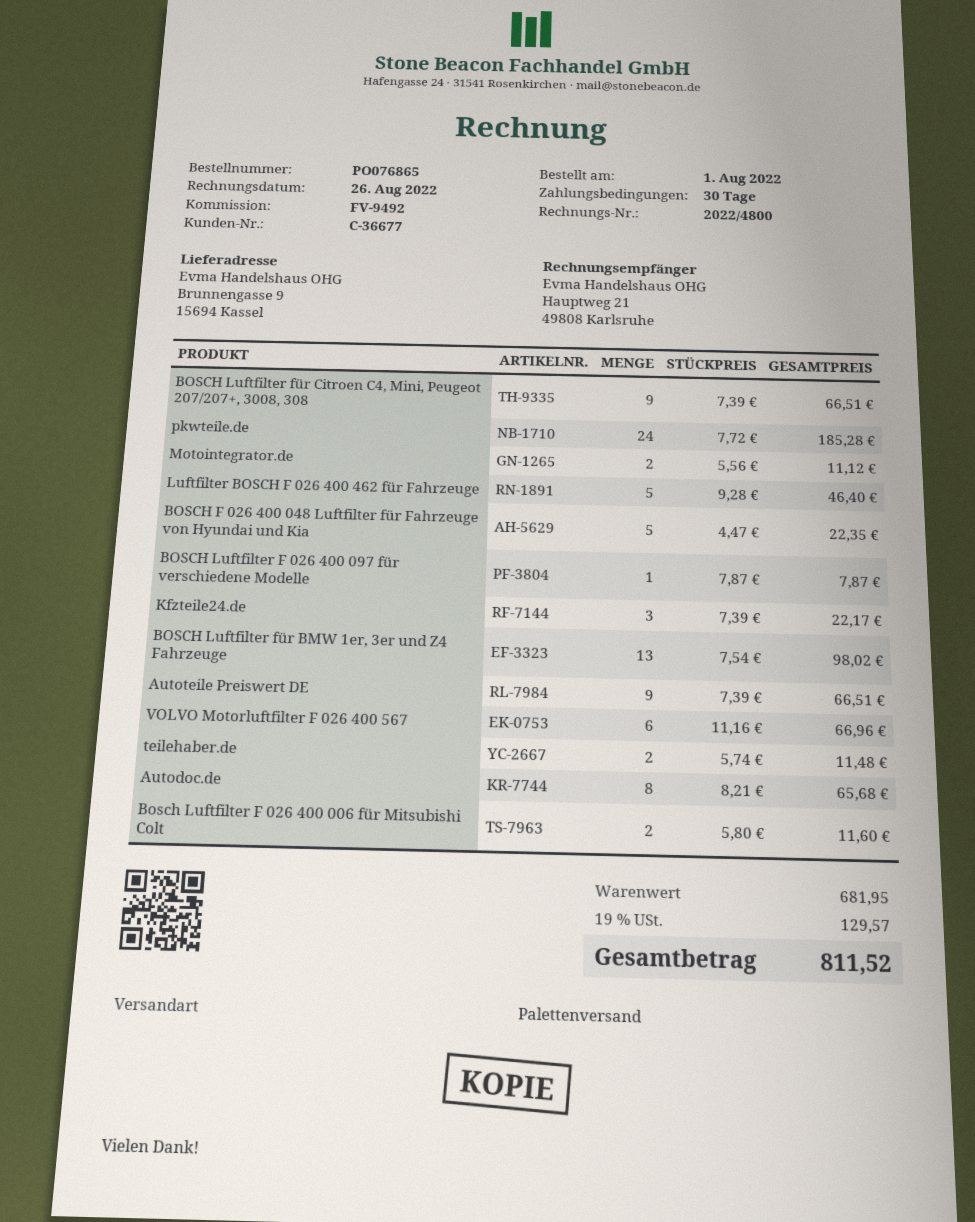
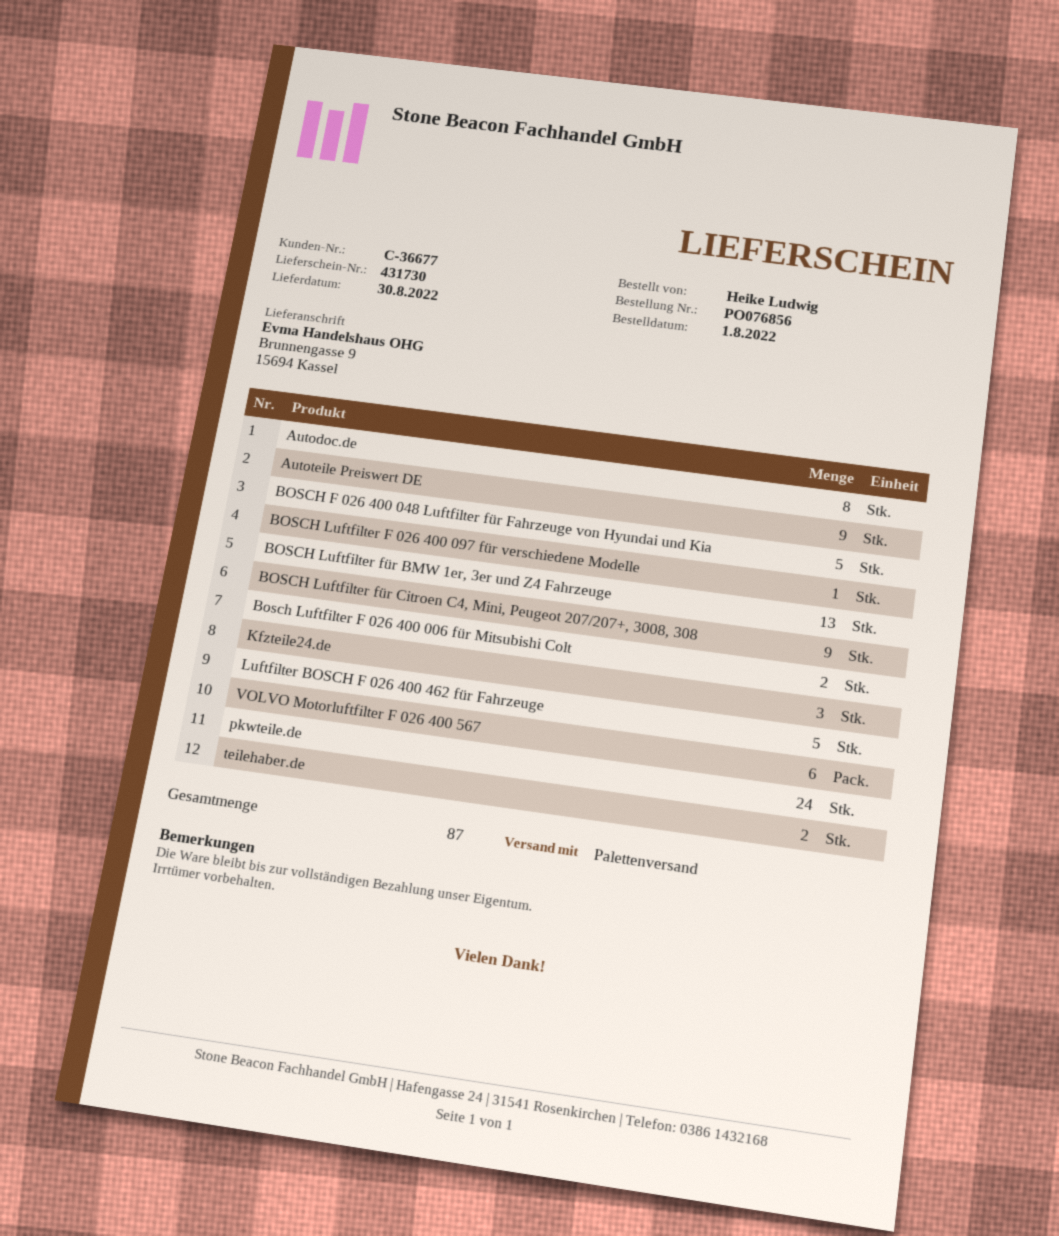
order number: PO076865 -> PO076856
Motointegrator.de: 2 -> none

